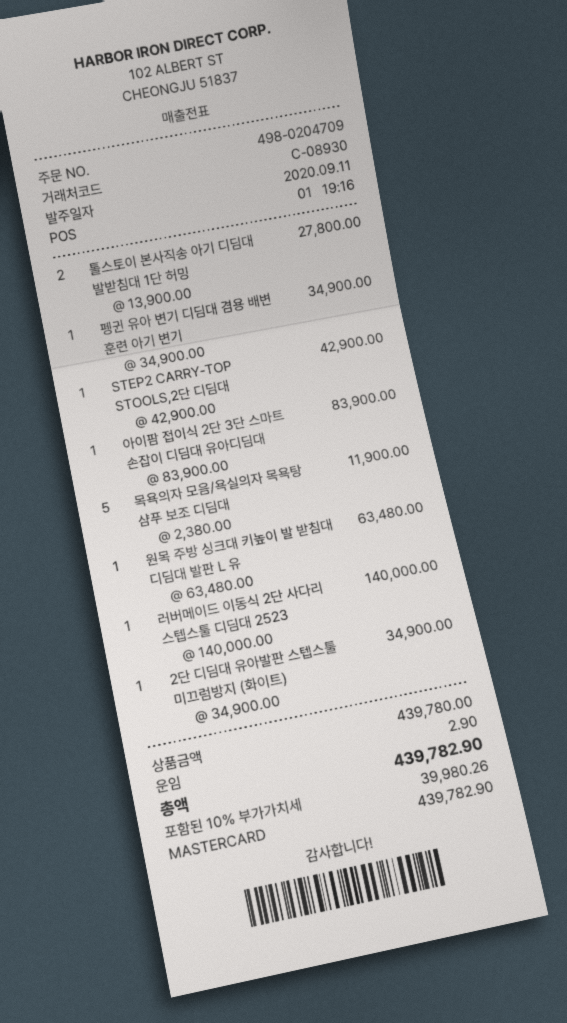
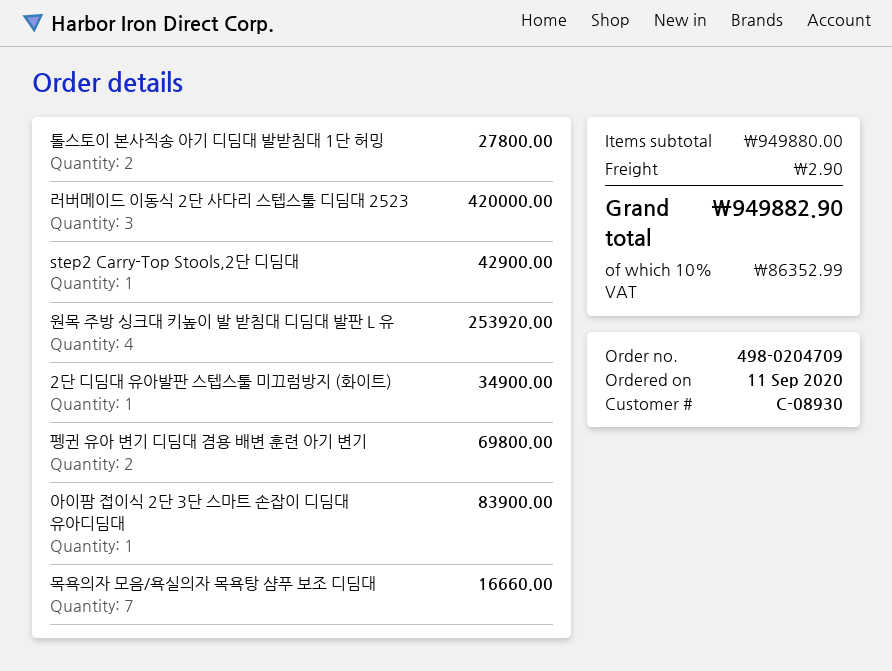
펭귄 유아 변기 디딤대 겸용 배변 훈련 아기 변기: 1 for 34900.00 -> 2 for 69800.00
목욕의자 모음/욕실의자 목욕탕 샴푸 보조 디딤대: 5 for 11900.00 -> 7 for 16660.00
원목 주방 싱크대 키높이 발 받침대 디딤대 발판 L 유: 1 for 63480.00 -> 4 for 253920.00
러버메이드 이동식 2단 사다리 스텝스툴 디딤대 2523: 1 for 140000.00 -> 3 for 420000.00
subtotal: 439780.00 -> 949880.00
tax: 10% = 39980.26 -> 10% = 86352.99
total: 439782.90 -> 949882.90

